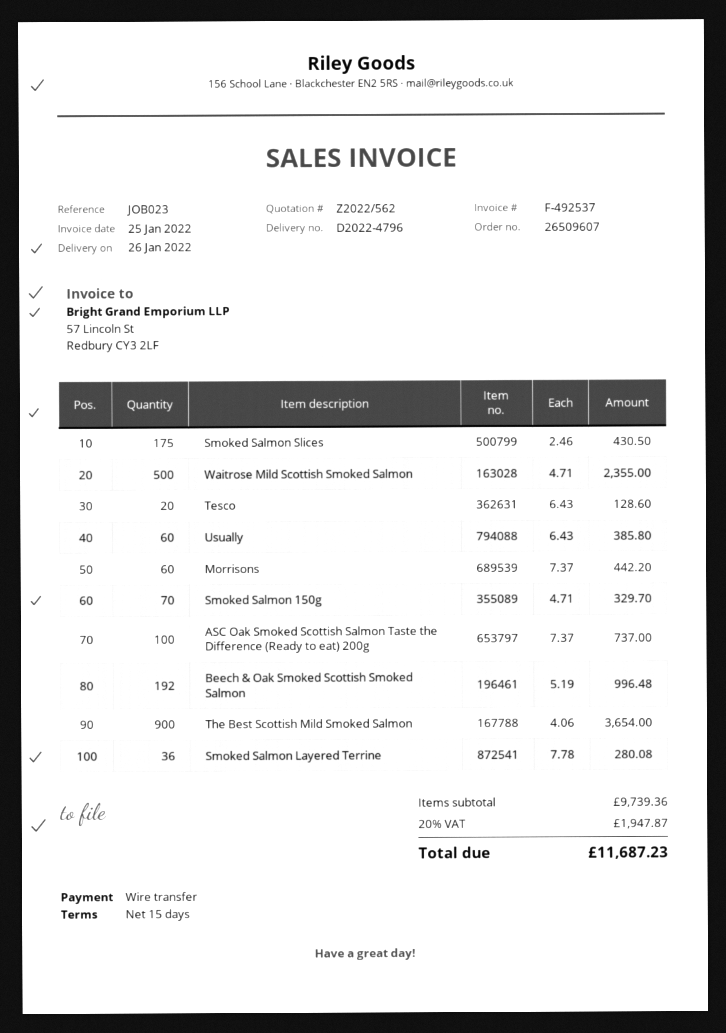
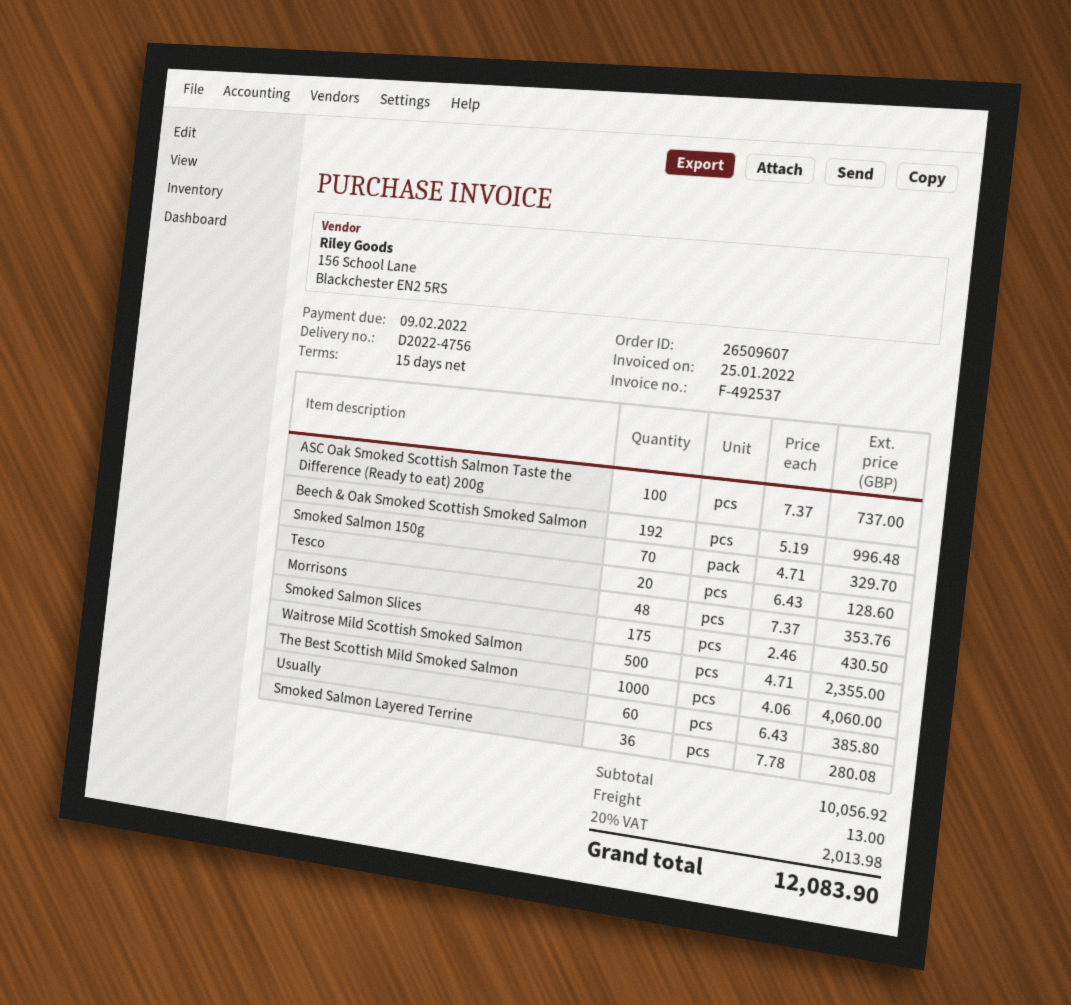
delivery note number: D2022-4796 -> D2022-4756
Morrisons: 60 x 7.37 = 442.20 -> 48 x 7.37 = 353.76
The Best Scottish Mild Smoked Salmon: 900 x 4.06 = 3654.00 -> 1000 x 4.06 = 4060.00
subtotal: 9739.36 -> 10056.92
shipping: none -> 13.00
tax: 20% = 1947.87 -> 20% = 2013.98
total: 11687.23 -> 12083.90

